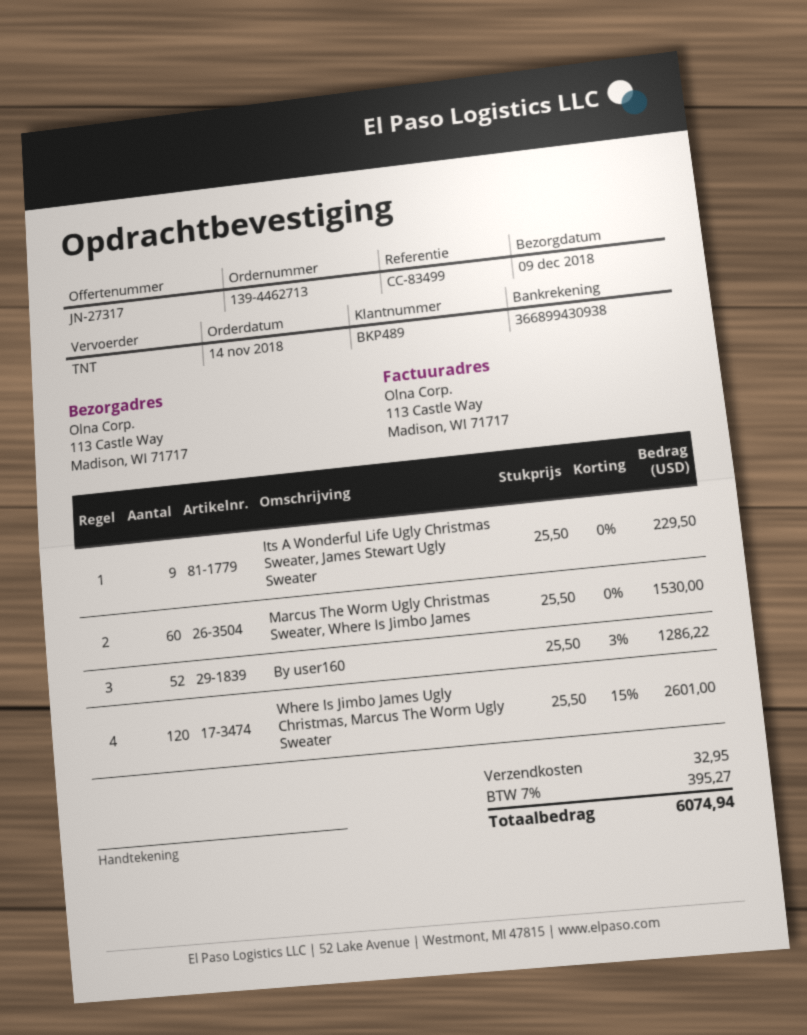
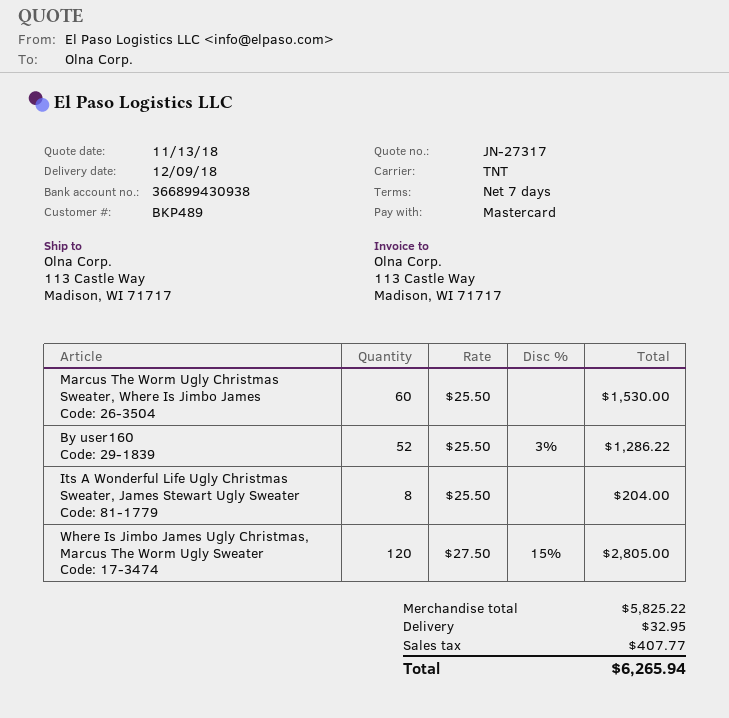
Its A Wonderful Life Ugly Christmas Sweater, James Stewart Ugly Sweater: 9 x 25.50 = 229.50 -> 8 x 25.50 = 204.00
Where Is Jimbo James Ugly Christmas, Marcus The Worm Ugly Sweater: 120 x 25.50 - 15% = 2601.00 -> 120 x 27.50 - 15% = 2805.00
tax: 395.27 -> 407.77
total: 6074.94 -> 6265.94

